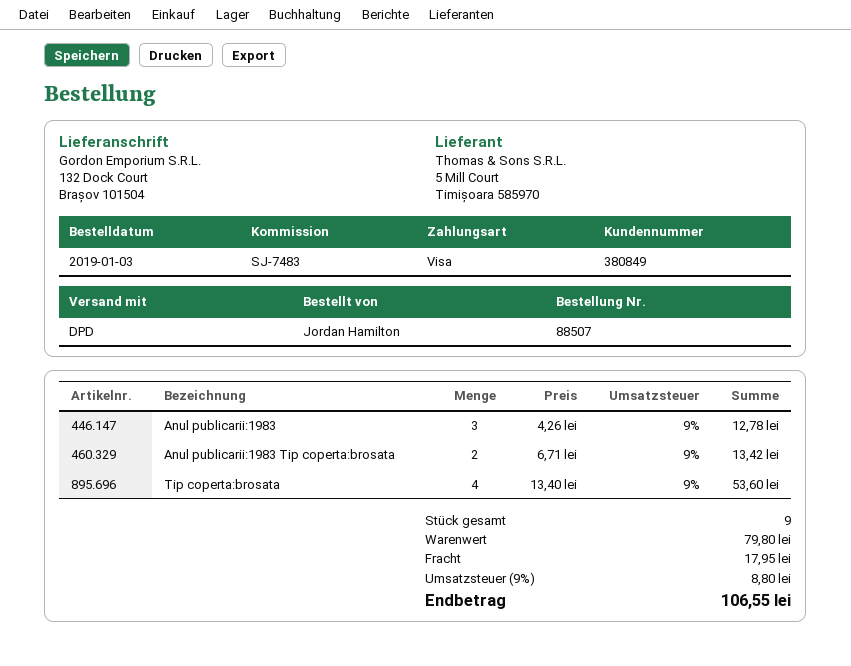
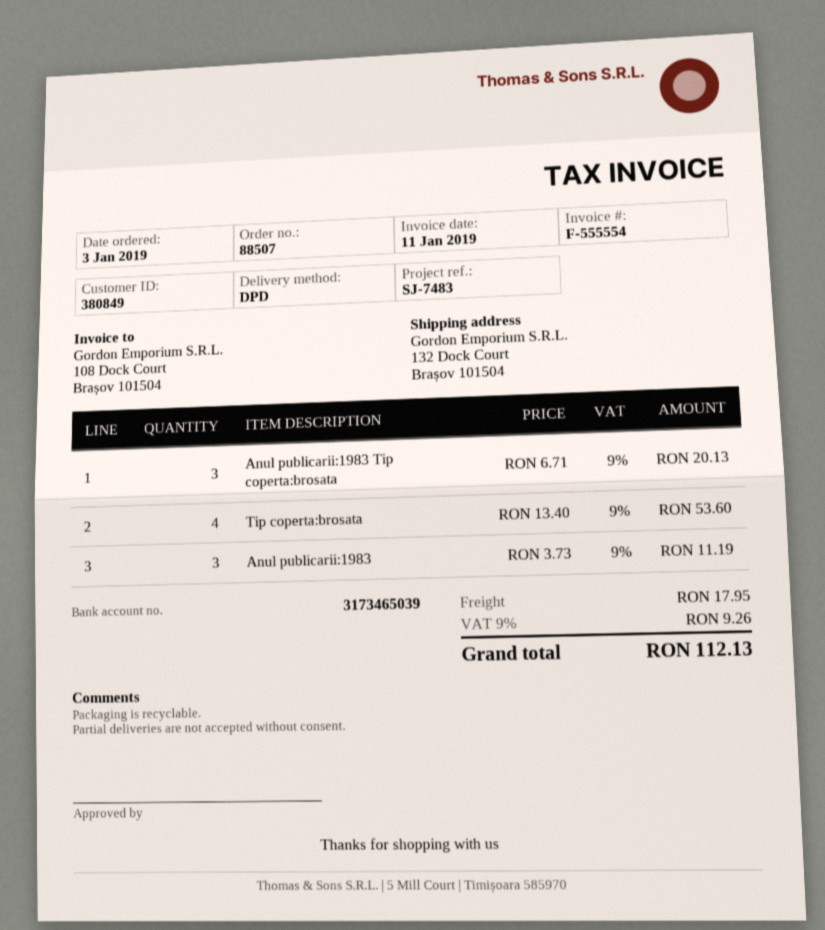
Anul publicarii:1983: 3 x 4.26 = 12.78 -> 3 x 3.73 = 11.19
Anul publicarii:1983 Tip coperta:brosata: 2 x 6.71 = 13.42 -> 3 x 6.71 = 20.13
tax: 9% = 8.80 -> 9% = 9.26
total: 106.55 -> 112.13

